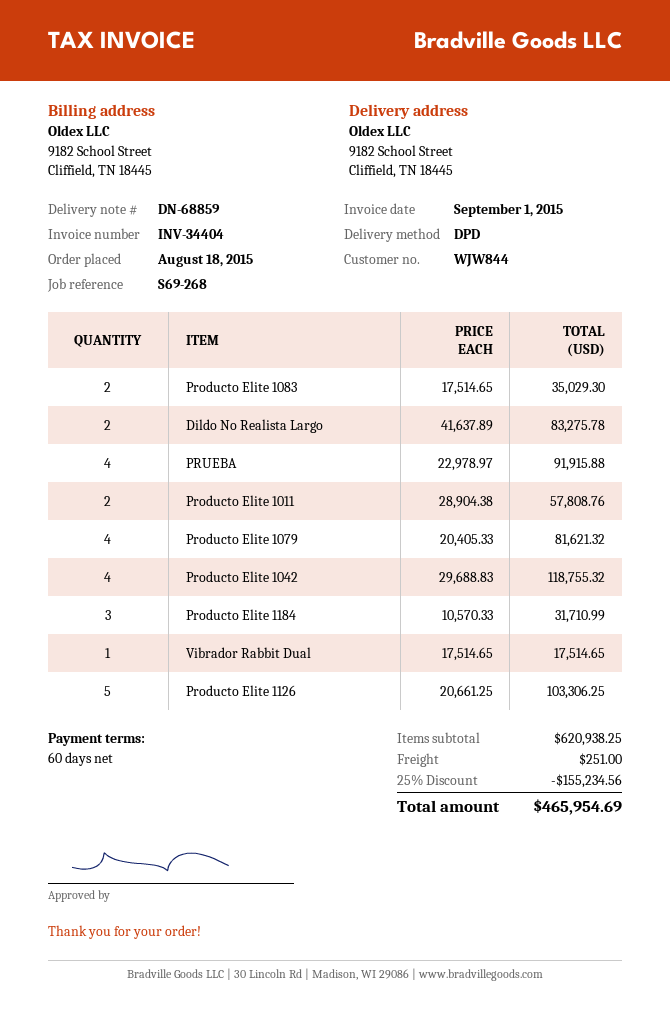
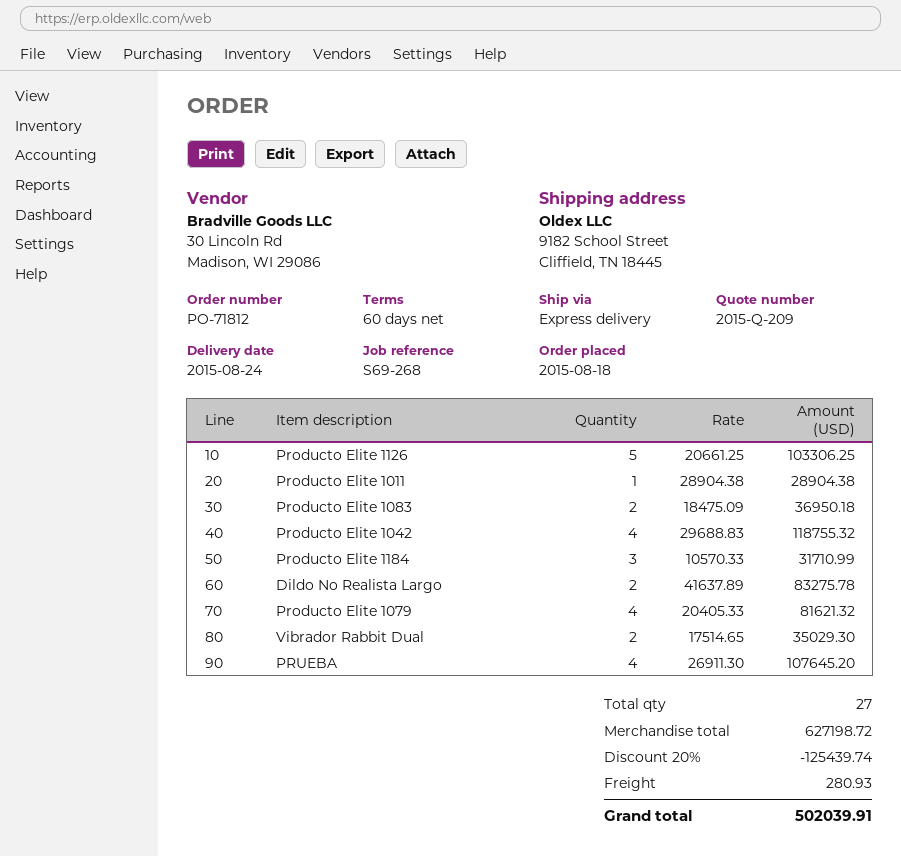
shipping method: DPD -> express
Producto Elite 1083: 2 x 17514.65 = 35029.30 -> 2 x 18475.09 = 36950.18
PRUEBA: 4 x 22978.97 = 91915.88 -> 4 x 26911.30 = 107645.20
Producto Elite 1011: 2 x 28904.38 = 57808.76 -> 1 x 28904.38 = 28904.38
Vibrador Rabbit Dual: 1 x 17514.65 = 17514.65 -> 2 x 17514.65 = 35029.30
subtotal: 620938.25 -> 627198.72
discount: 25% = 155234.56 -> 20% = 125439.74
shipping: 251.00 -> 280.93
total: 465954.69 -> 502039.91

